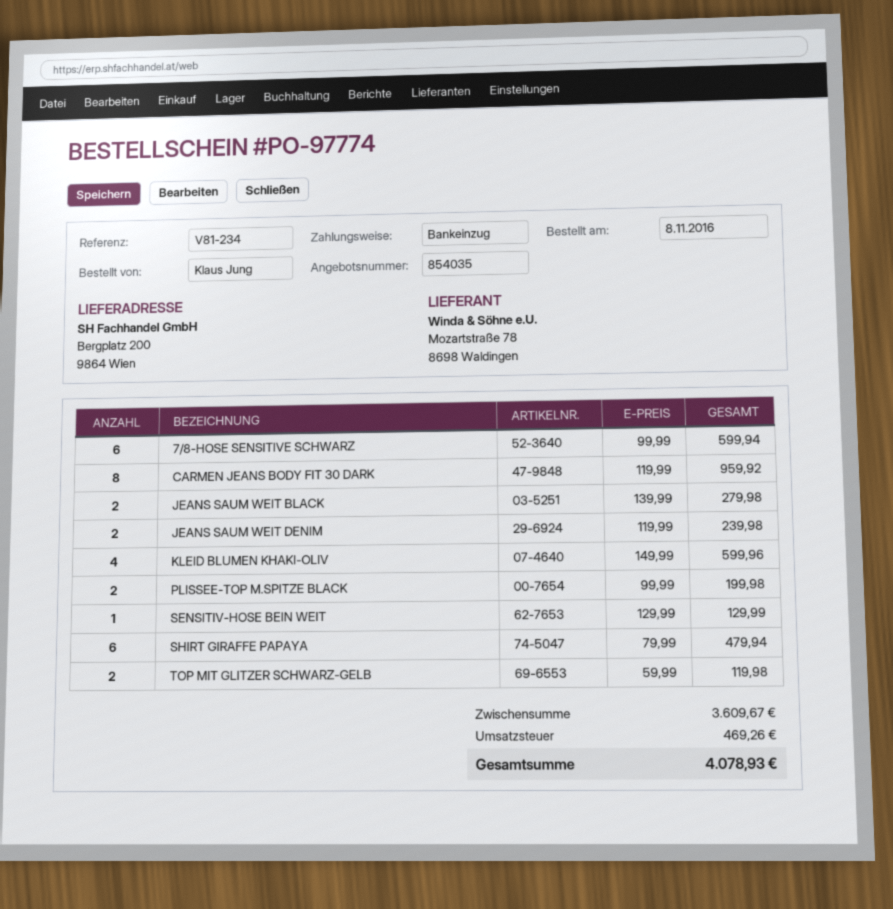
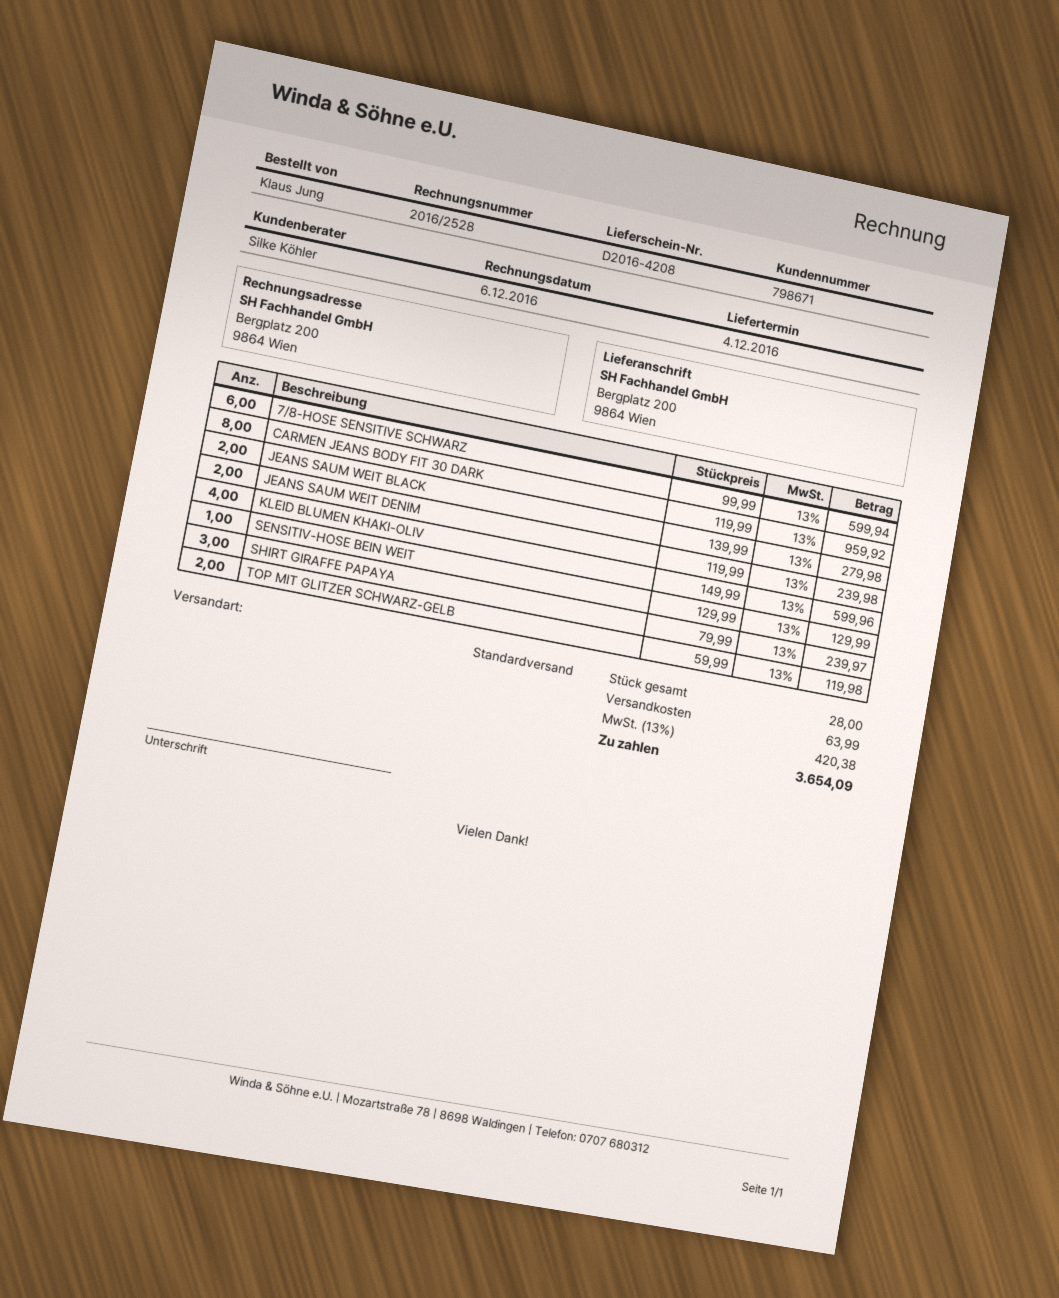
PLISSEE-TOP M.SPITZE BLACK: 2 x 99.99 = 199.98 -> none
SHIRT GIRAFFE PAPAYA: 6 x 79.99 = 479.94 -> 3 x 79.99 = 239.97
shipping: none -> 63.99
tax: 469.26 -> 420.38
total: 4078.93 -> 3654.09

